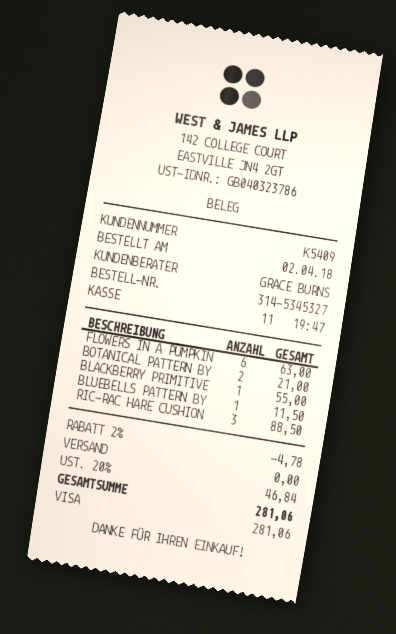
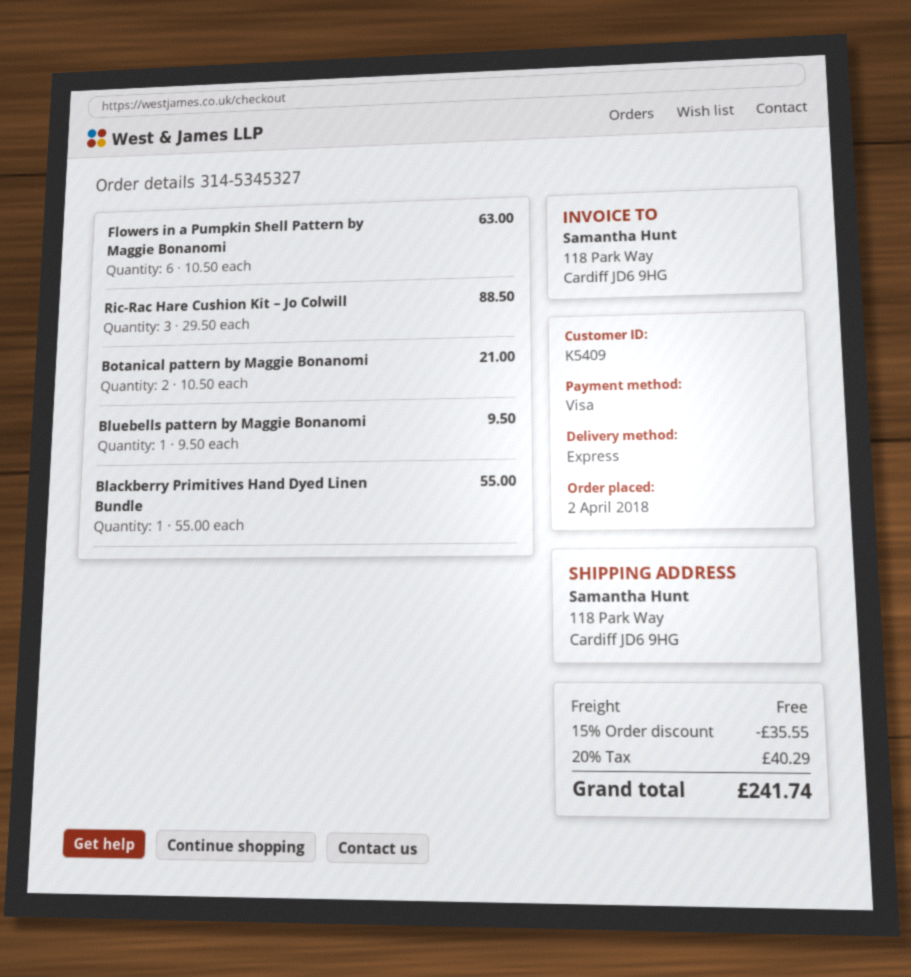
BLUEBELLS PATTERN BY: 1 for 11.50 -> 1 for 9.50
discount: 2% = 4.78 -> 15% = 35.55
tax: 20% = 46.84 -> 20% = 40.29
total: 281.06 -> 241.74

